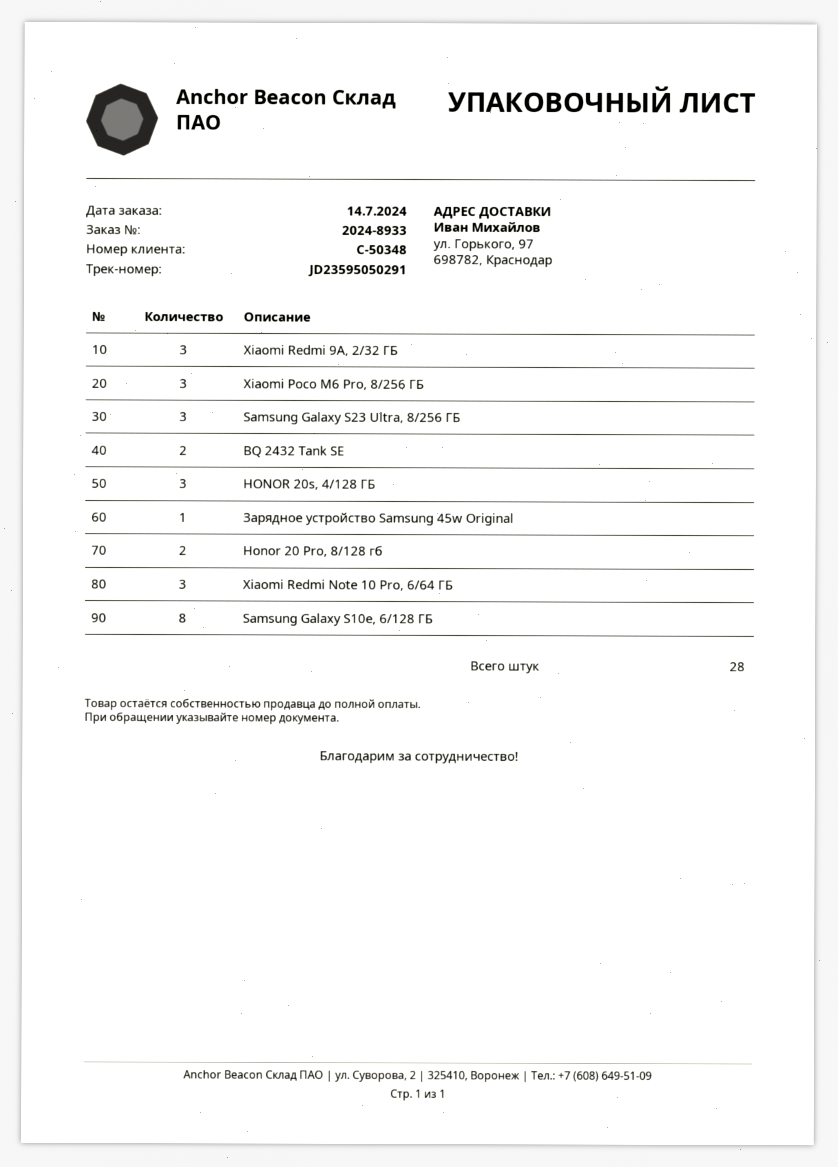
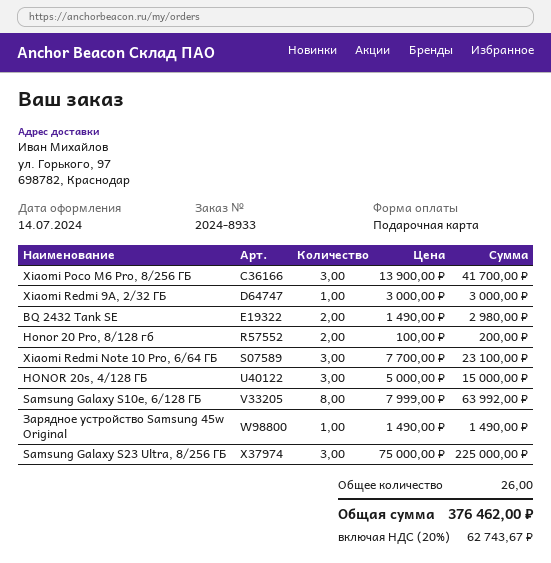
Xiaomi Redmi 9A, 2/32 ГБ: 3 -> 1
total quantity: 28 -> 26

